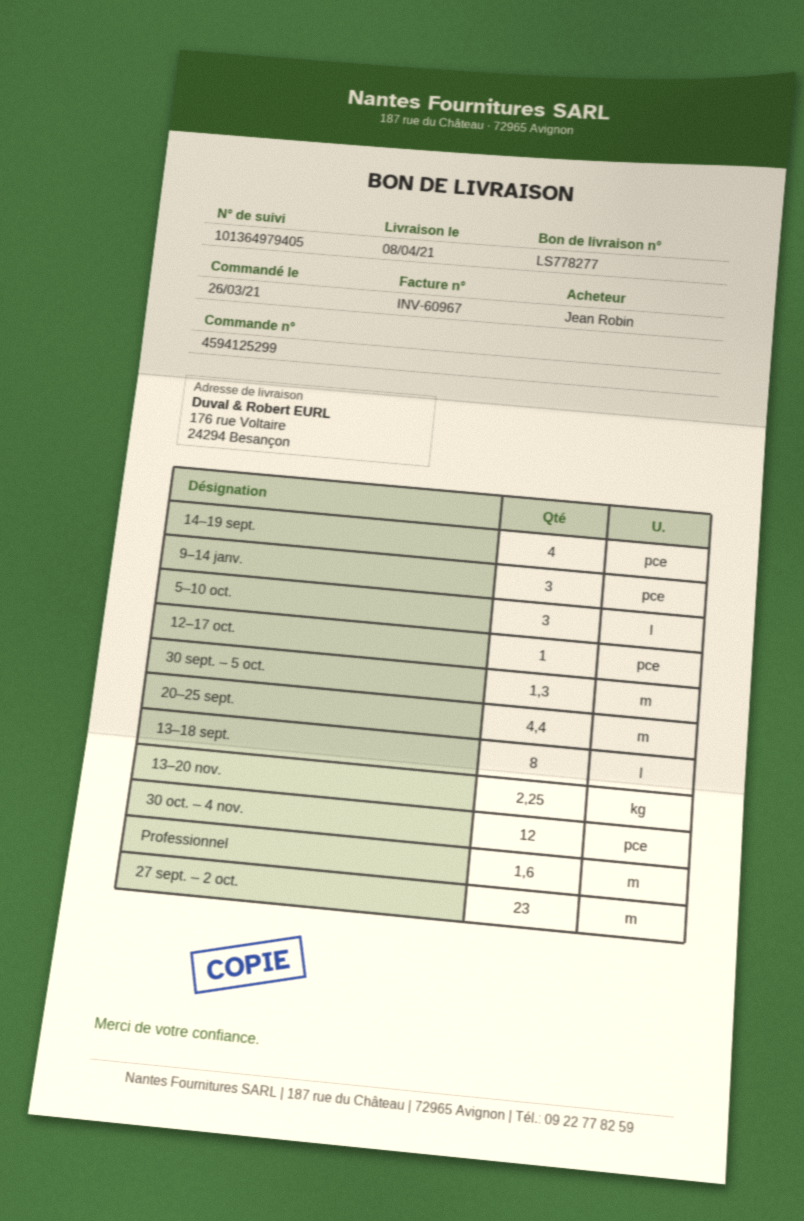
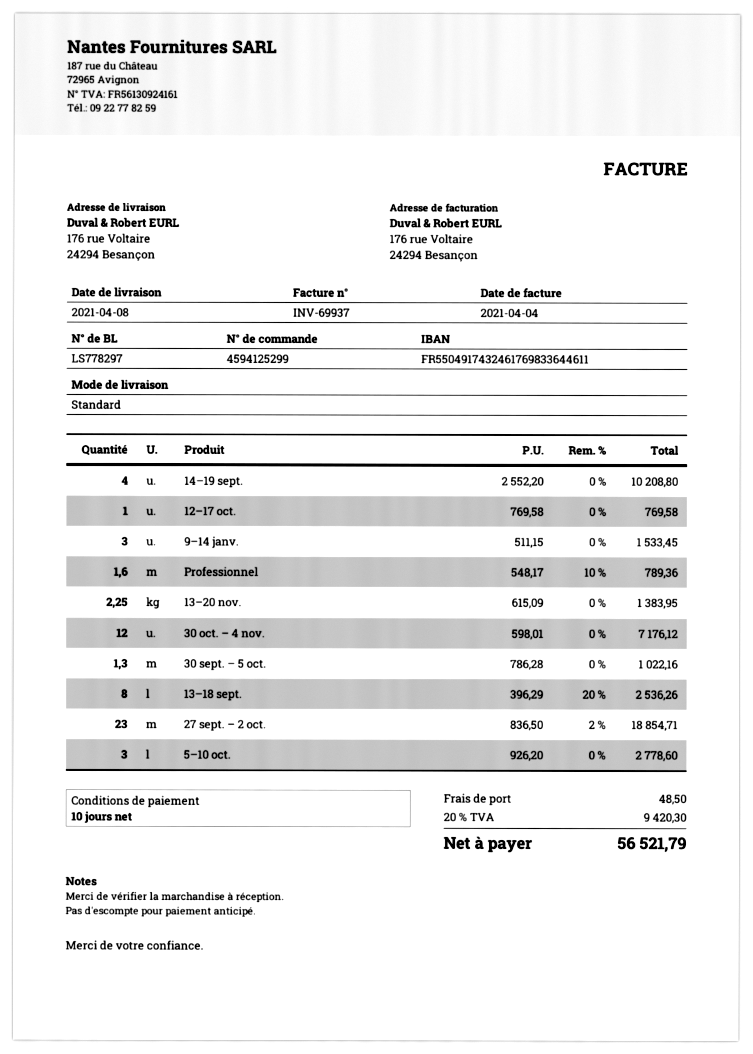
delivery note number: LS778277 -> LS778297
invoice number: INV-60967 -> INV-69937
20–25 sept.: 4.4 -> none

